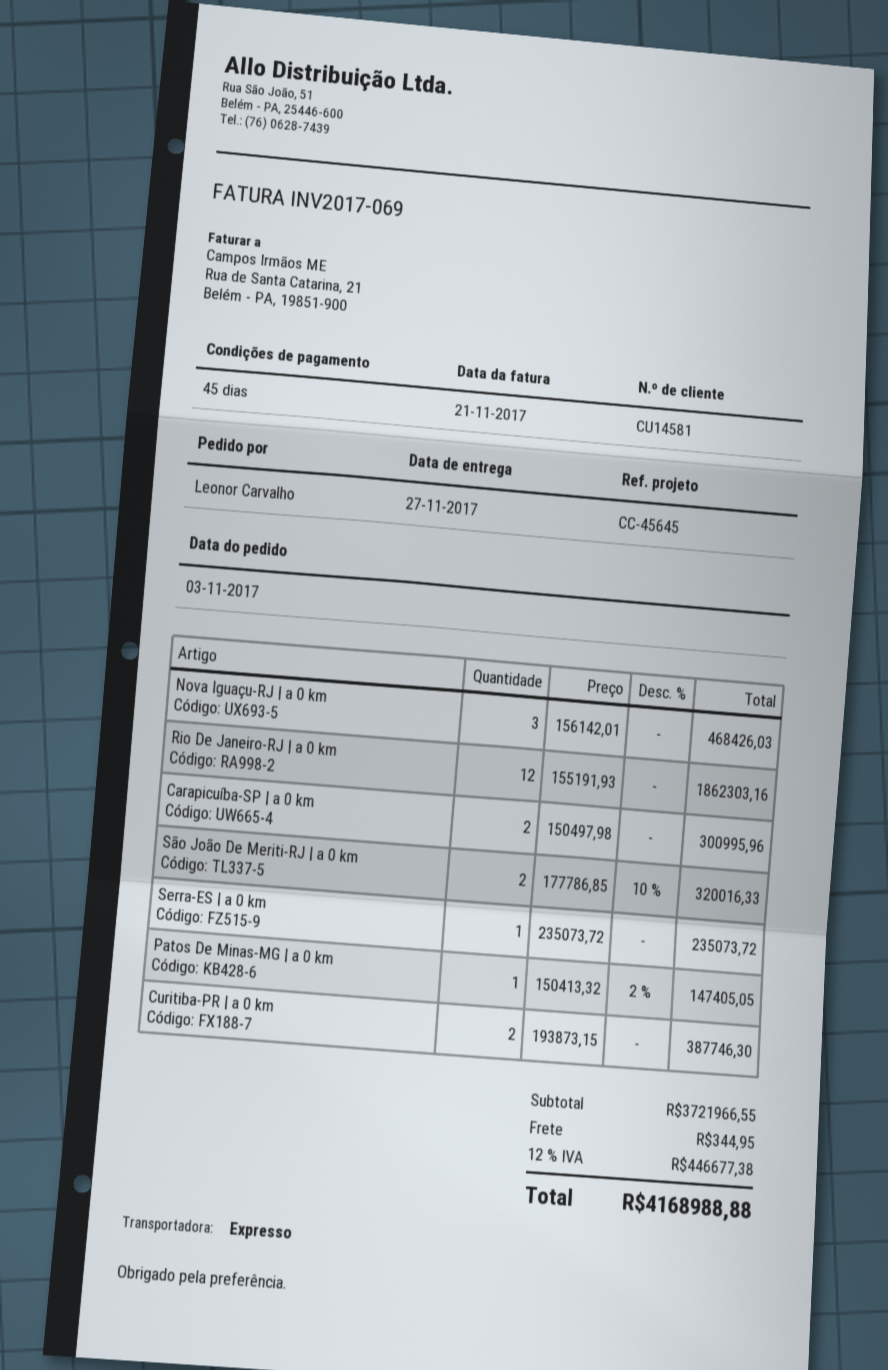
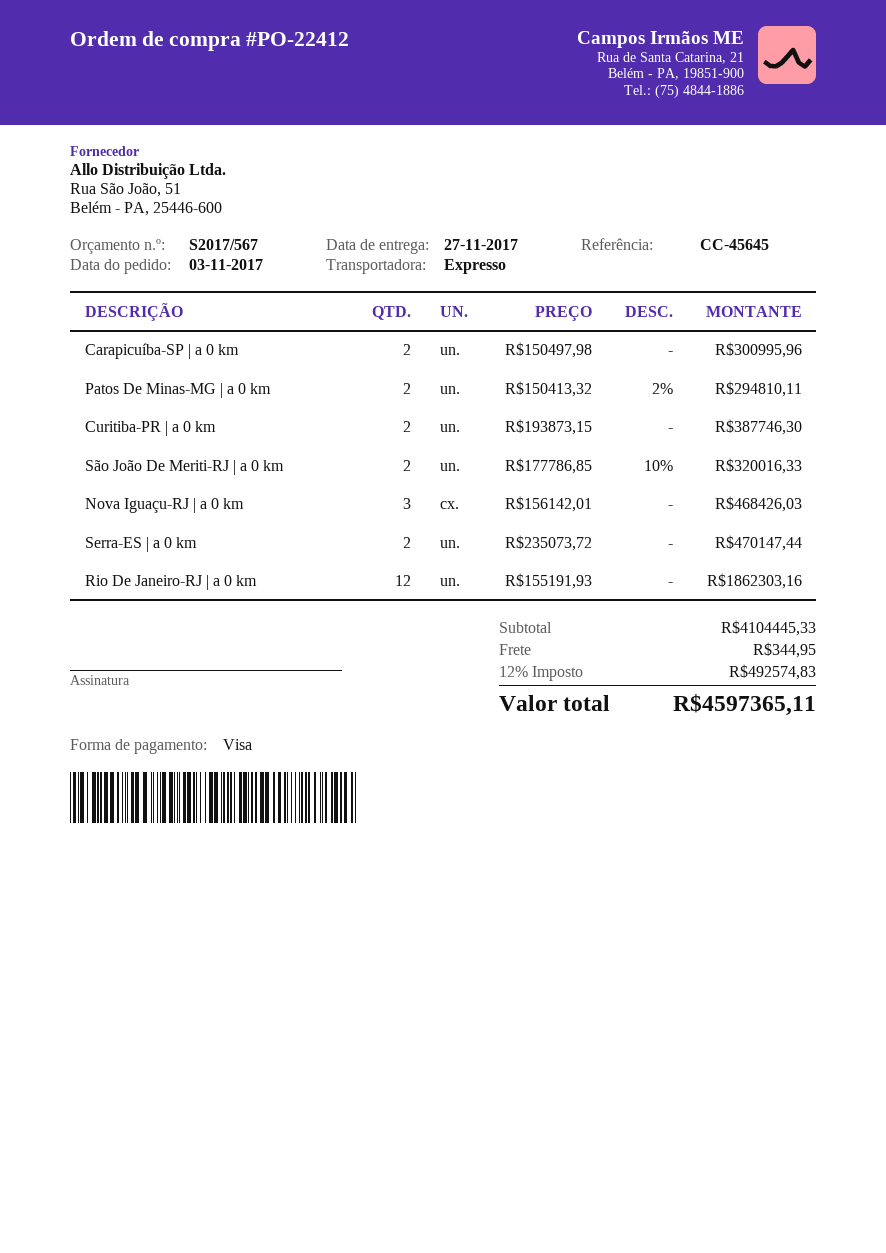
Serra-ES | a 0 km: 1 x 235073.72 = 235073.72 -> 2 x 235073.72 = 470147.44
Patos De Minas-MG | a 0 km: 1 x 150413.32 - 2% = 147405.05 -> 2 x 150413.32 - 2% = 294810.11
subtotal: 3721966.55 -> 4104445.33
tax: 12% = 446677.38 -> 12% = 492574.83
total: 4168988.88 -> 4597365.11

